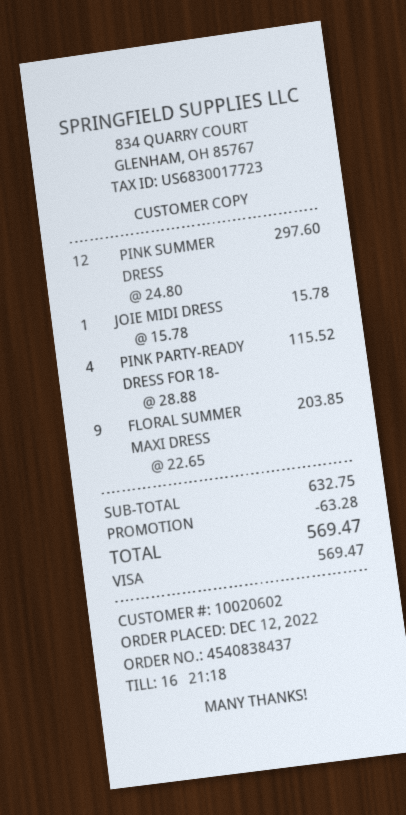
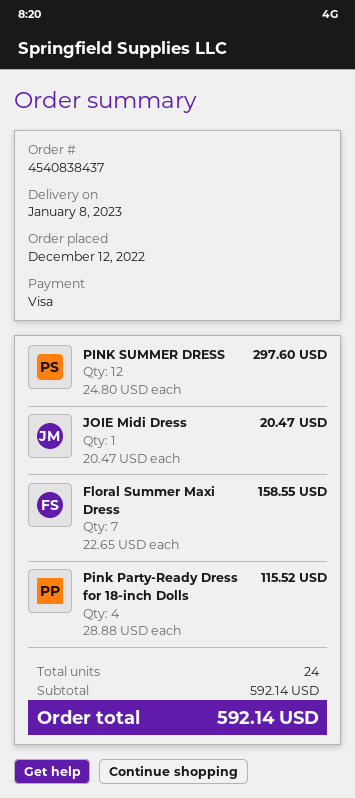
JOIE MIDI DRESS: 1 x 15.78 = 15.78 -> 1 x 20.47 = 20.47
FLORAL SUMMER MAXI DRESS: 9 x 22.65 = 203.85 -> 7 x 22.65 = 158.55
subtotal: 632.75 -> 592.14
discount: 63.28 -> none
total: 569.47 -> 592.14

